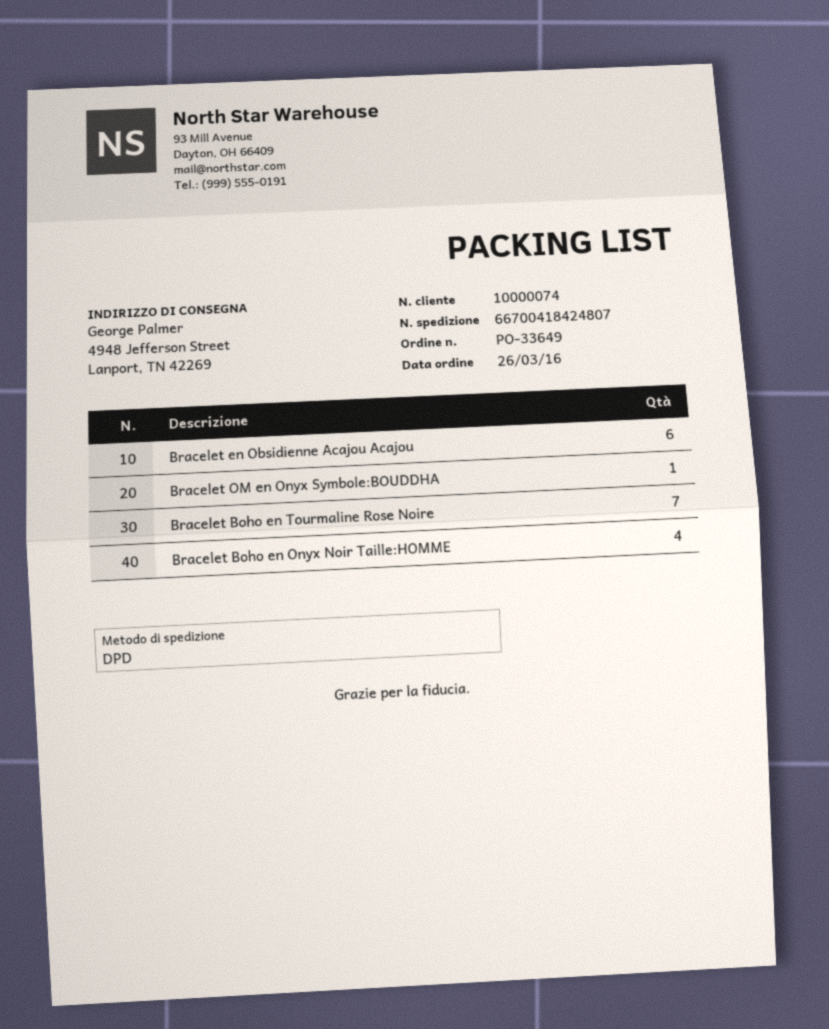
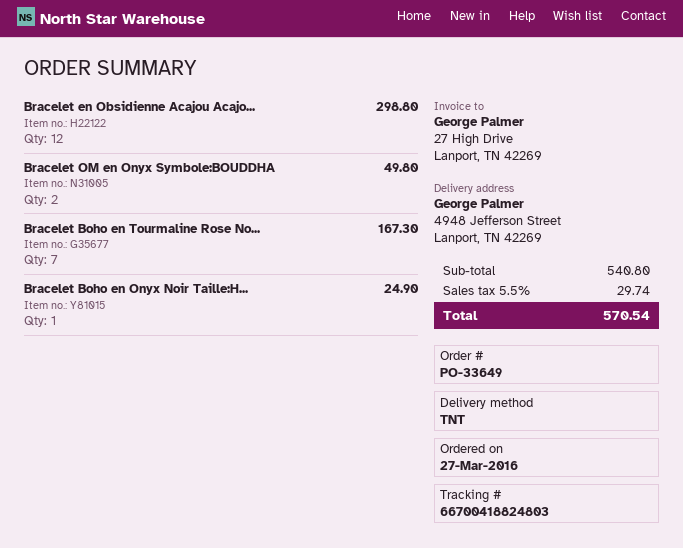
order date: 2016-03-26 -> 2016-03-27
shipping method: DPD -> TNT
tracking number: 66700418424807 -> 66700418824803
Bracelet en Obsidienne Acajou Acajou: 6 -> 12
Bracelet OM en Onyx Symbole:BOUDDHA: 1 -> 2
Bracelet Boho en Onyx Noir Taille:HOMME: 4 -> 1

